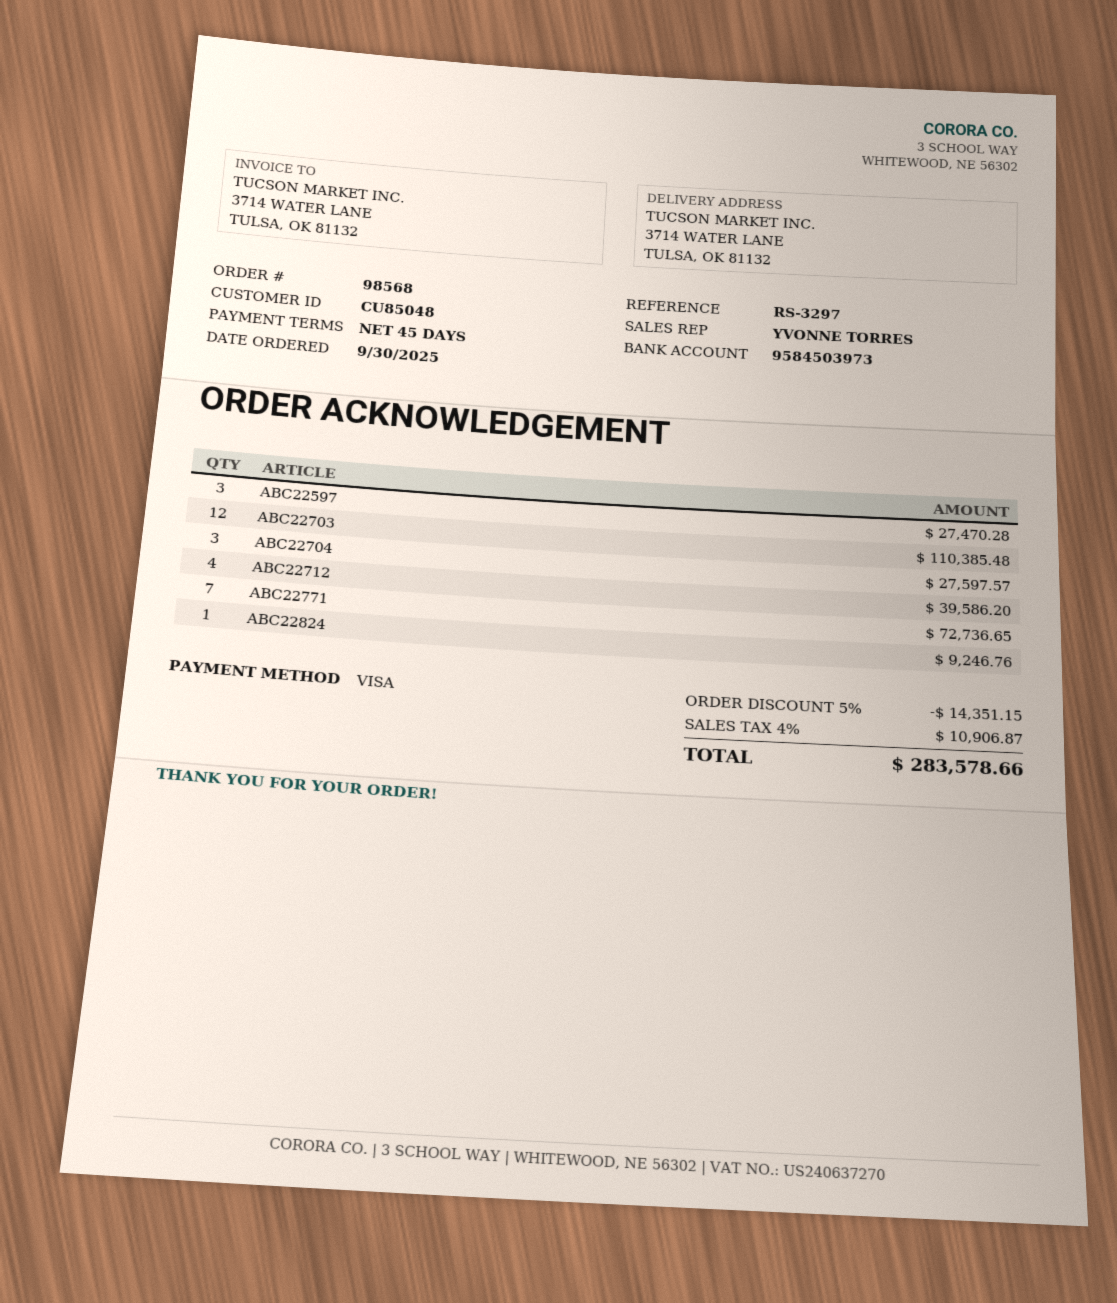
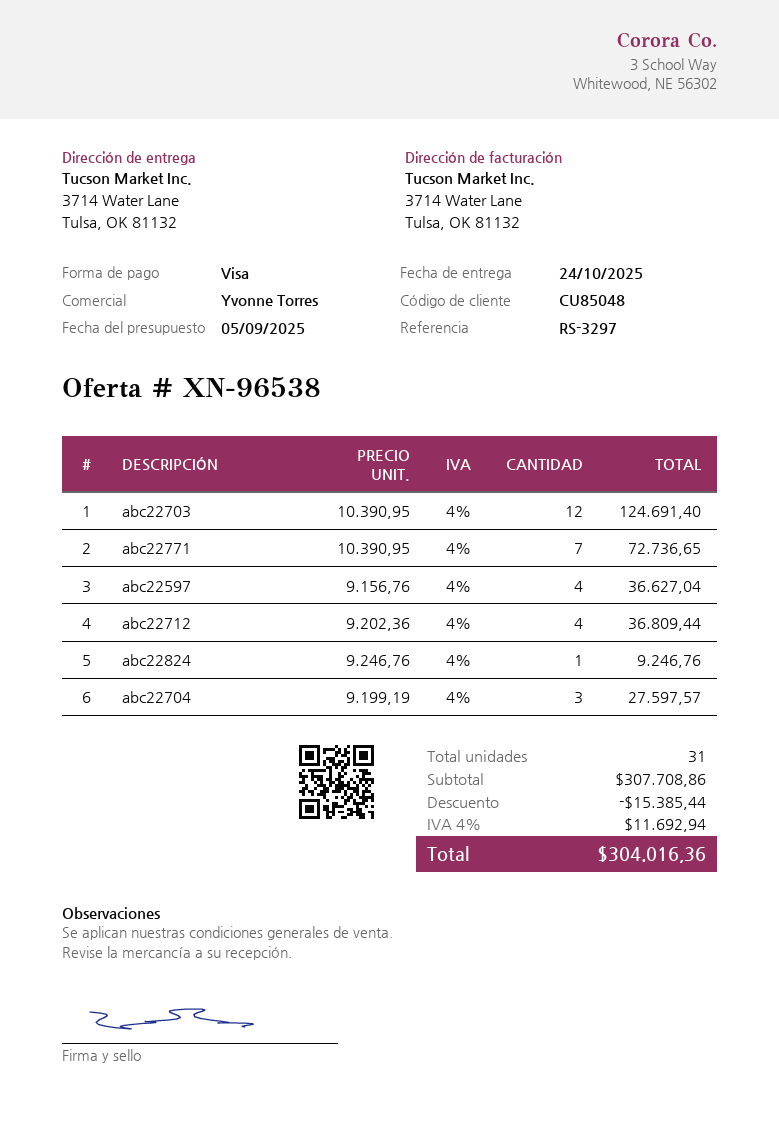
ABC22597: 3 for 27470.28 -> 4 for 36627.04
ABC22703: 12 for 110385.48 -> 12 for 124691.40
ABC22712: 4 for 39586.20 -> 4 for 36809.44
discount: 14351.15 -> 15385.44
tax: 4% = 10906.87 -> 4% = 11692.94
total: 283578.66 -> 304016.36

